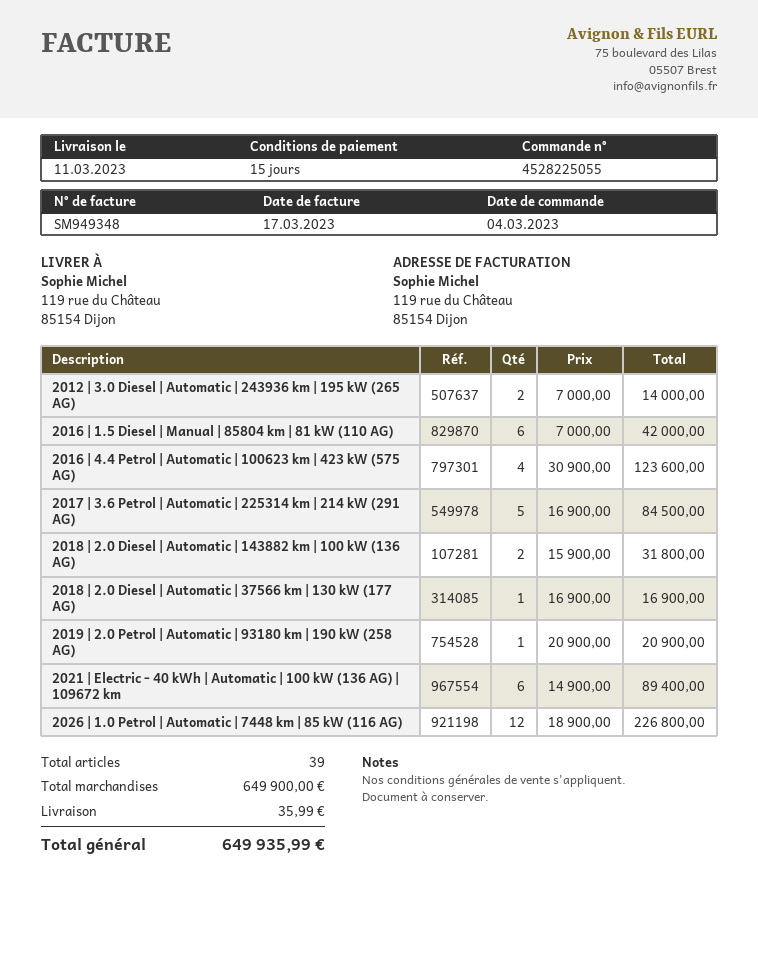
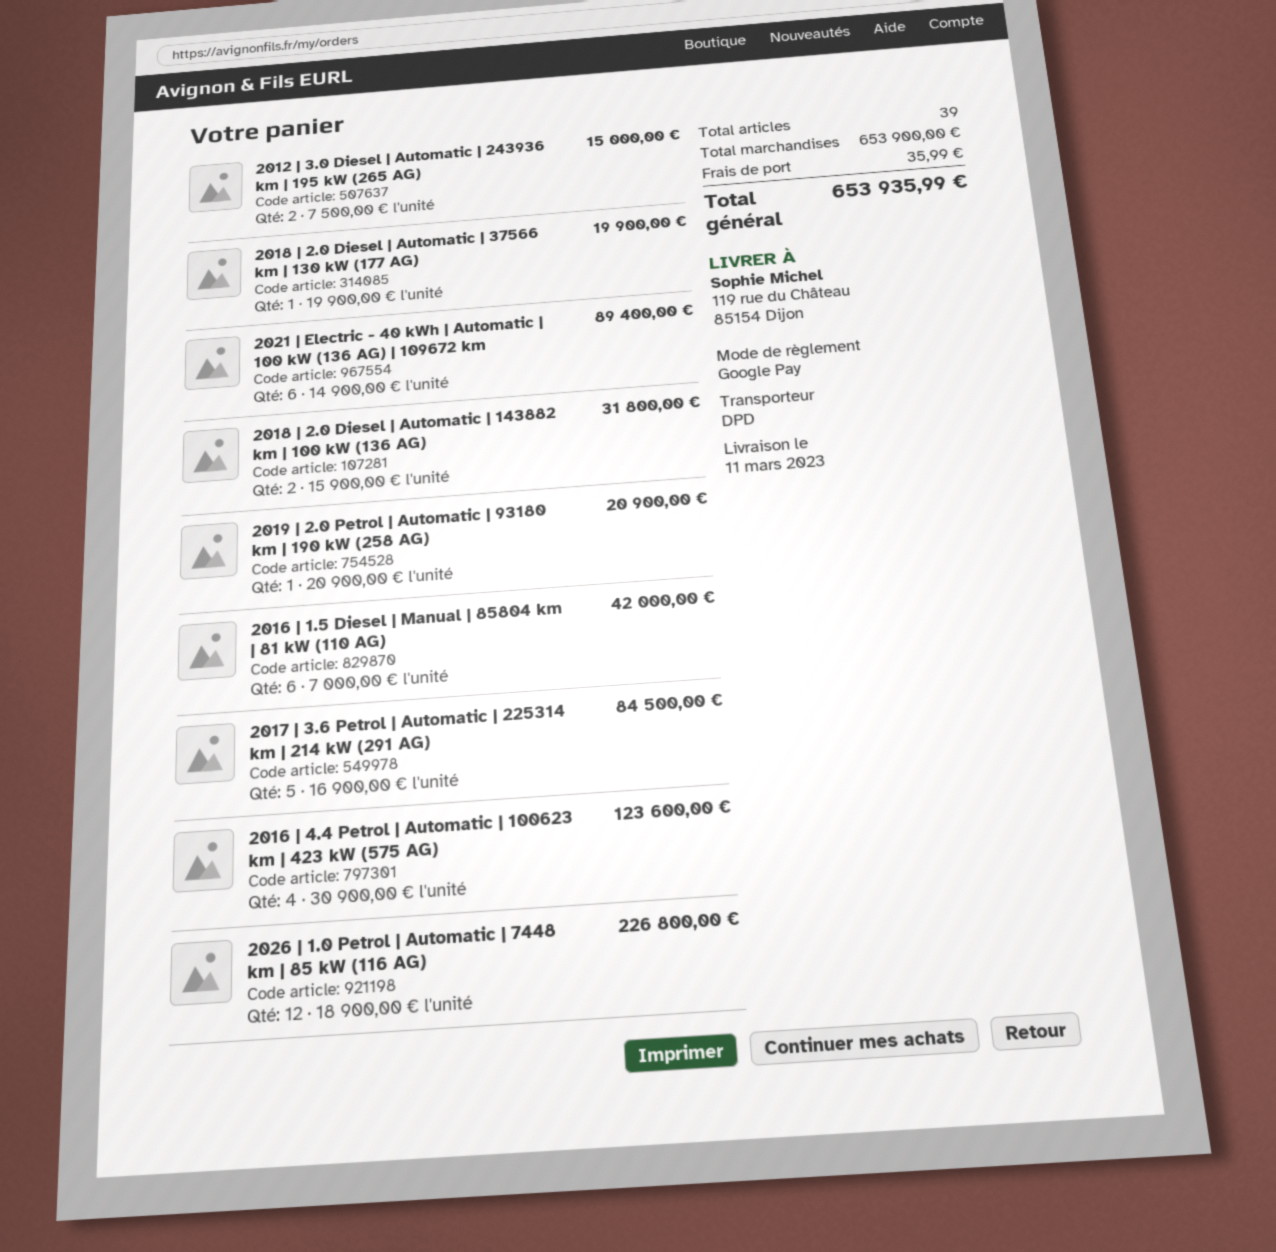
2012 | 3.0 Diesel | Automatic | 243936 km | 195 kW (265 AG): 2 x 7000.00 = 14000.00 -> 2 x 7500.00 = 15000.00
2018 | 2.0 Diesel | Automatic | 37566 km | 130 kW (177 AG): 1 x 16900.00 = 16900.00 -> 1 x 19900.00 = 19900.00
subtotal: 649900.00 -> 653900.00
total: 649935.99 -> 653935.99

